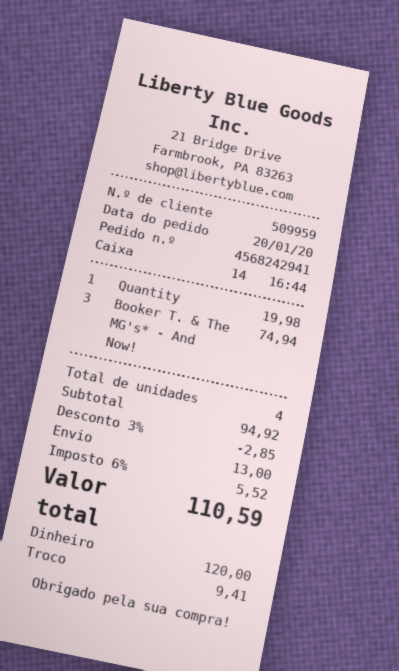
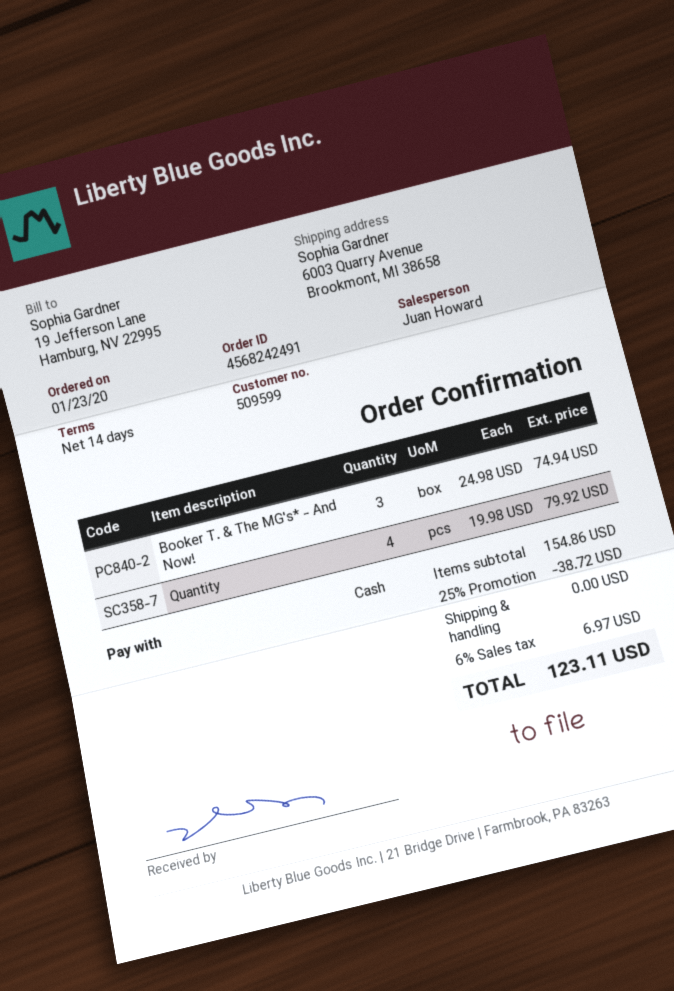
order number: 4568242941 -> 4568242491
order date: 2020-01-20 -> 2020-01-23
customer number: 509959 -> 509599
Quantity: 1 for 19.98 -> 4 for 79.92
subtotal: 94.92 -> 154.86
discount: 3% = 2.85 -> 25% = 38.72
shipping: 13.00 -> 0.00
tax: 6% = 5.52 -> 6% = 6.97
total: 110.59 -> 123.11

